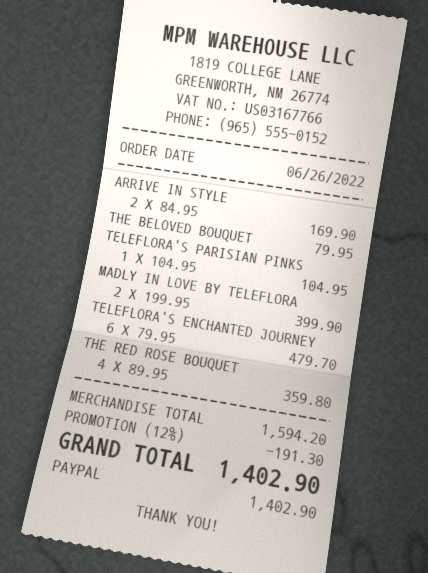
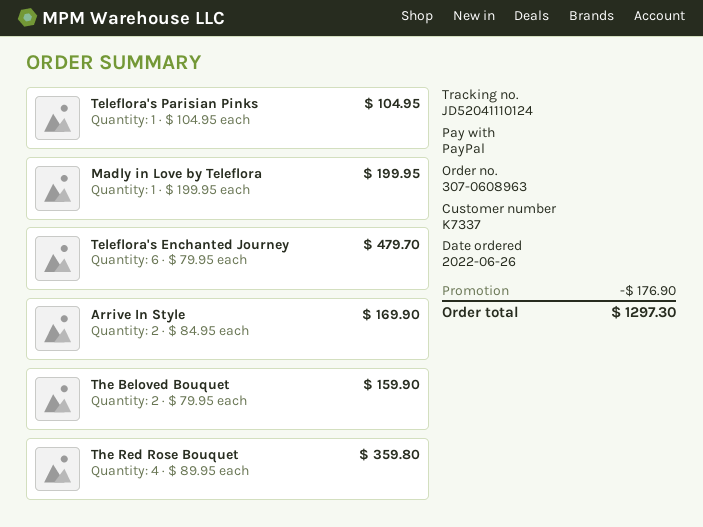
THE BELOVED BOUQUET: 1 x 79.95 = 79.95 -> 2 x 79.95 = 159.90
MADLY IN LOVE BY TELEFLORA: 2 x 199.95 = 399.90 -> 1 x 199.95 = 199.95
discount: 191.30 -> 176.90
total: 1402.90 -> 1297.30

